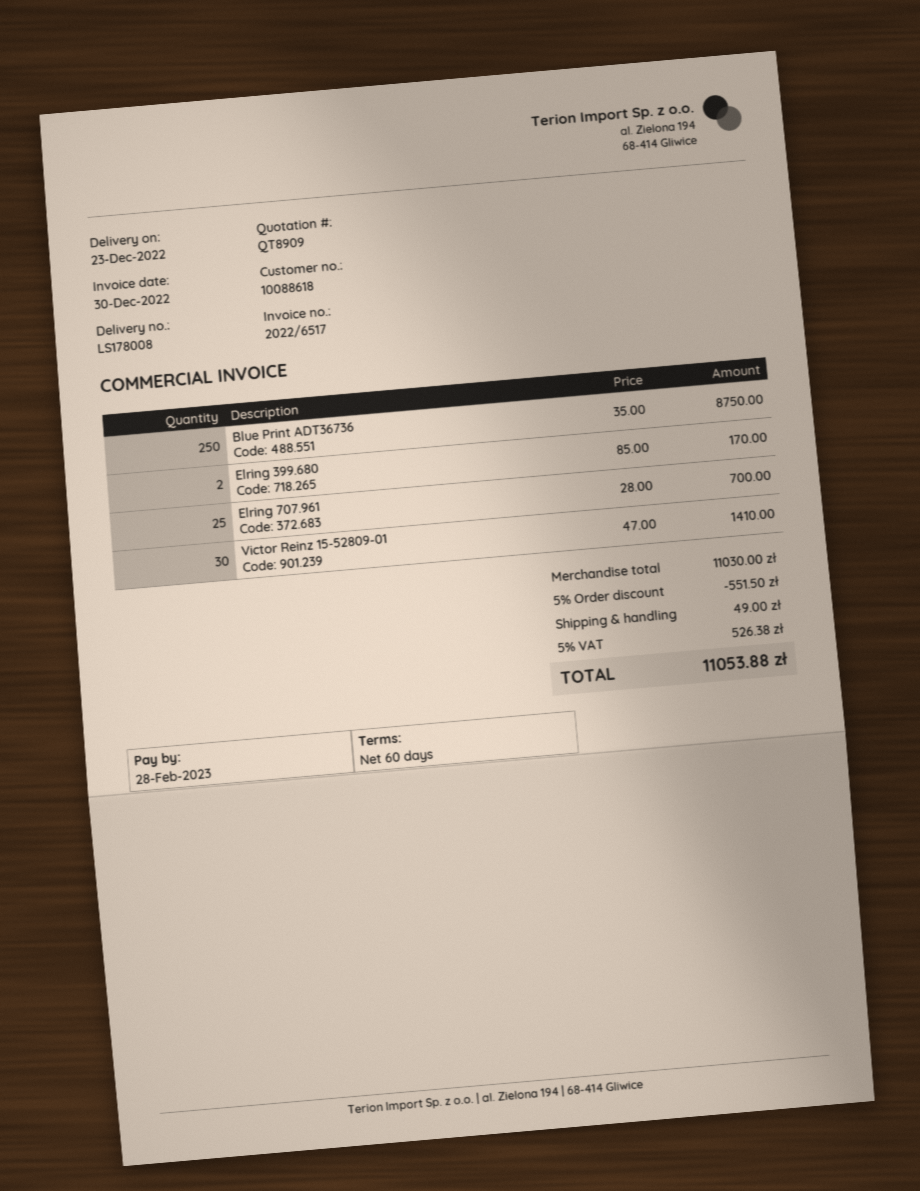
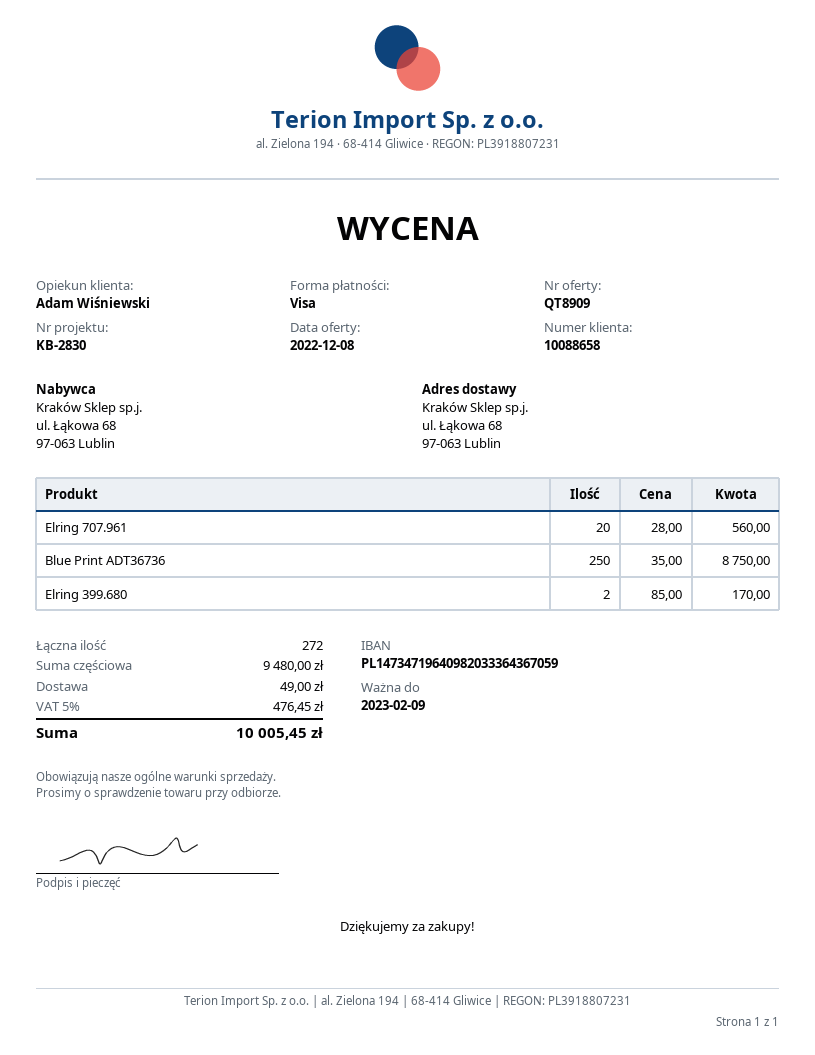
customer number: 10088618 -> 10088658
Elring 707.961: 25 x 28.00 = 700.00 -> 20 x 28.00 = 560.00
Victor Reinz 15-52809-01: 30 x 47.00 = 1410.00 -> none
subtotal: 11030.00 -> 9480.00
discount: 5% = 551.50 -> none
tax: 5% = 526.38 -> 5% = 476.45
total: 11053.88 -> 10005.45

